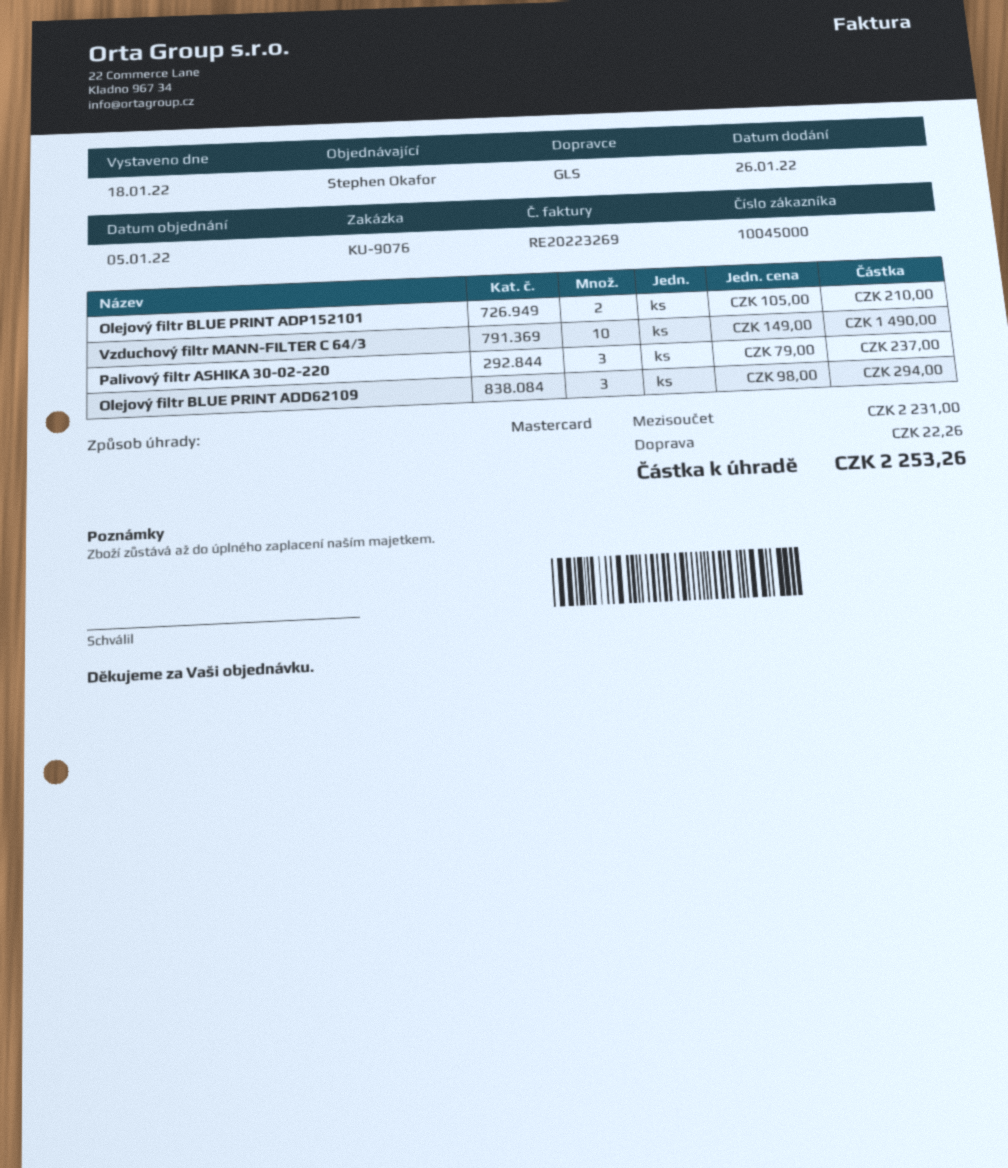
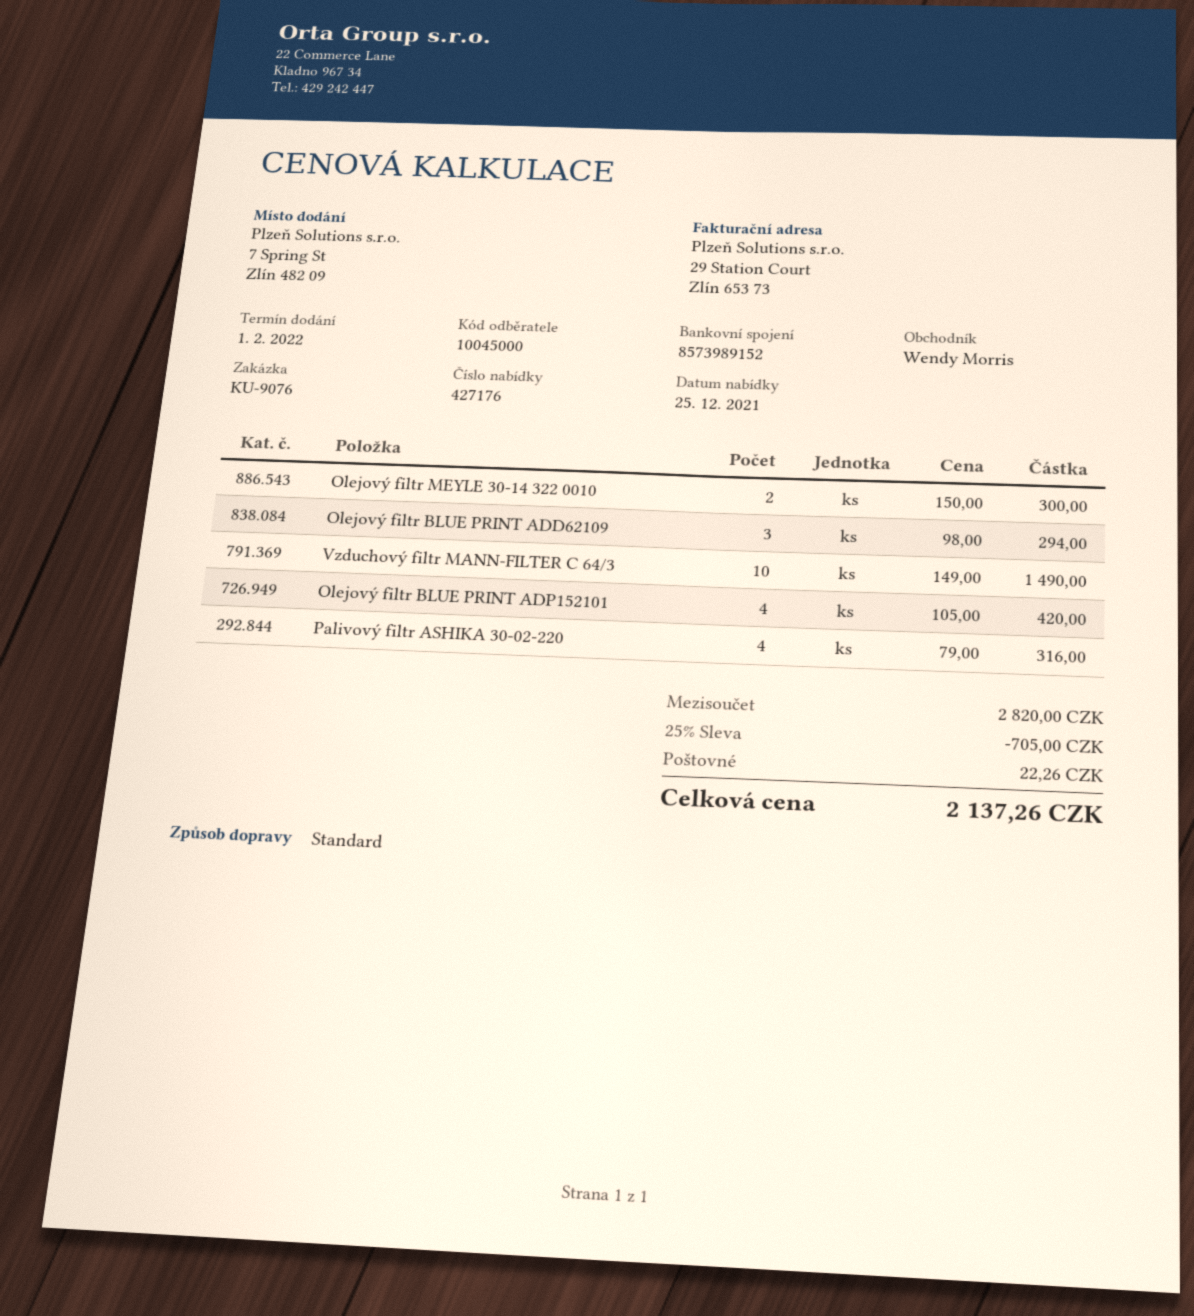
delivery date: 2022-01-26 -> 2022-02-01
shipping method: GLS -> standard
Olejový filtr BLUE PRINT ADP152101: 2 x 105.00 = 210.00 -> 4 x 105.00 = 420.00
Palivový filtr ASHIKA 30-02-220: 3 x 79.00 = 237.00 -> 4 x 79.00 = 316.00
Olejový filtr MEYLE 30-14 322 0010: none -> 2 x 150.00 = 300.00
subtotal: 2231.00 -> 2820.00
discount: none -> 25% = 705.00
total: 2253.26 -> 2137.26

